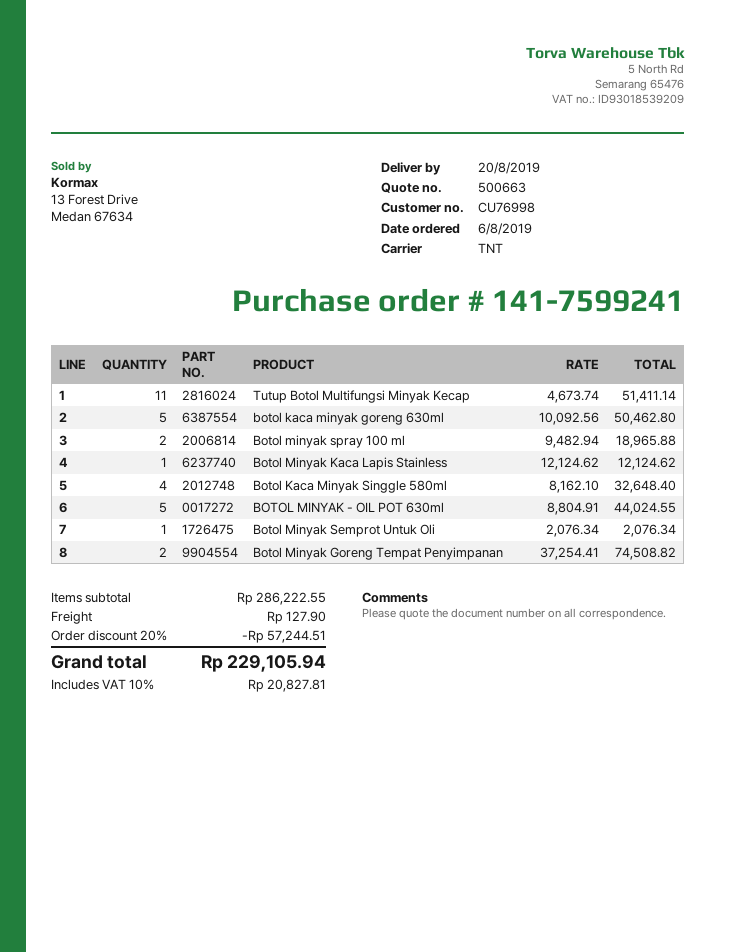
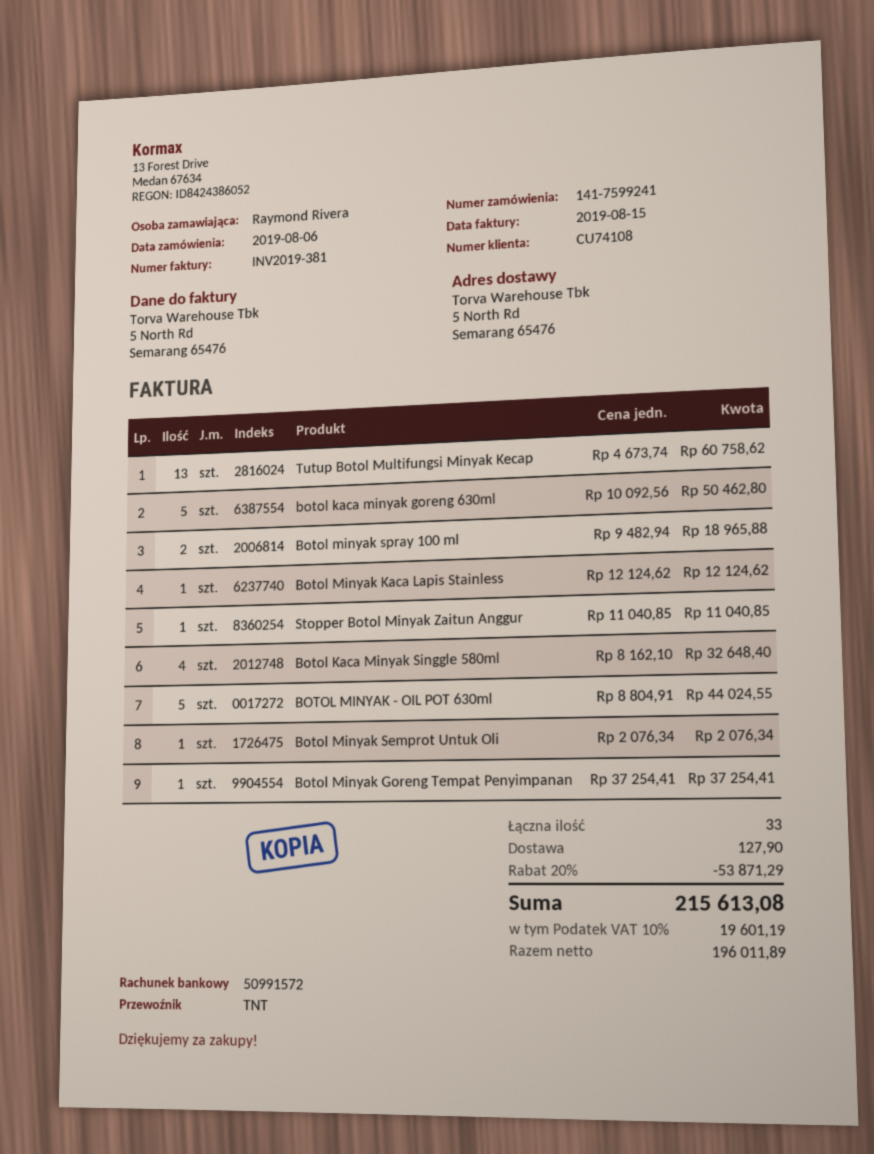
customer number: CU76998 -> CU74108
Tutup Botol Multifungsi Minyak Kecap: 11 x 4673.74 = 51411.14 -> 13 x 4673.74 = 60758.62
Botol Minyak Goreng Tempat Penyimpanan: 2 x 37254.41 = 74508.82 -> 1 x 37254.41 = 37254.41
Stopper Botol Minyak Zaitun Anggur: none -> 1 x 11040.85 = 11040.85
discount: 20% = 57244.51 -> 20% = 53871.29
tax: 10% = 20827.81 -> 10% = 19601.19
total: 229105.94 -> 215613.08

